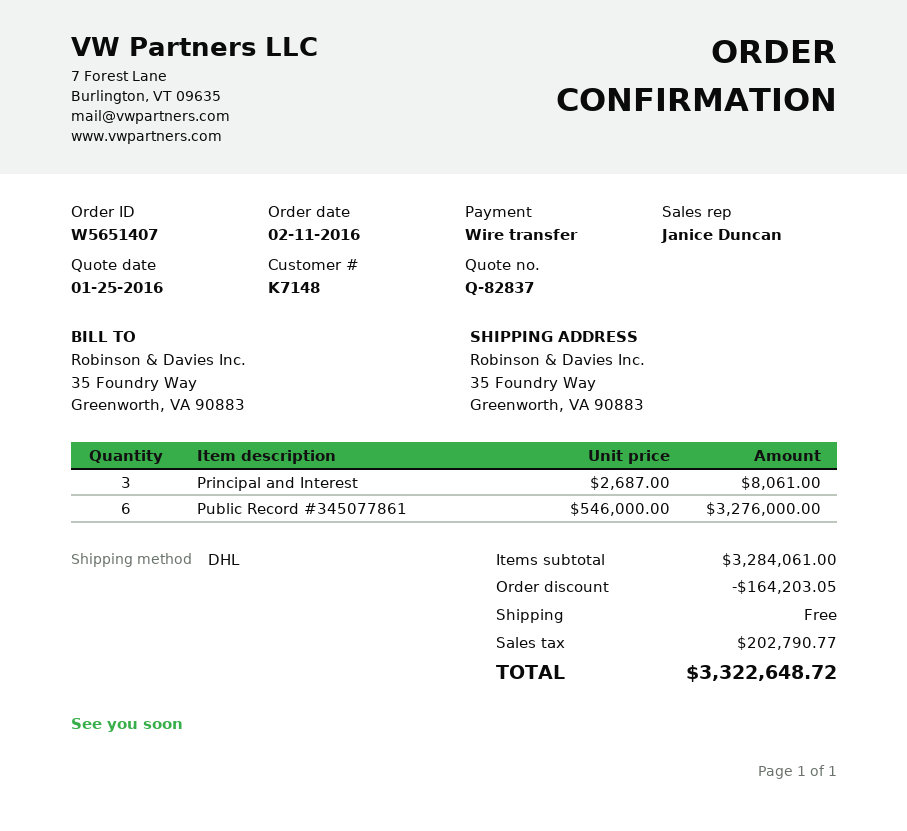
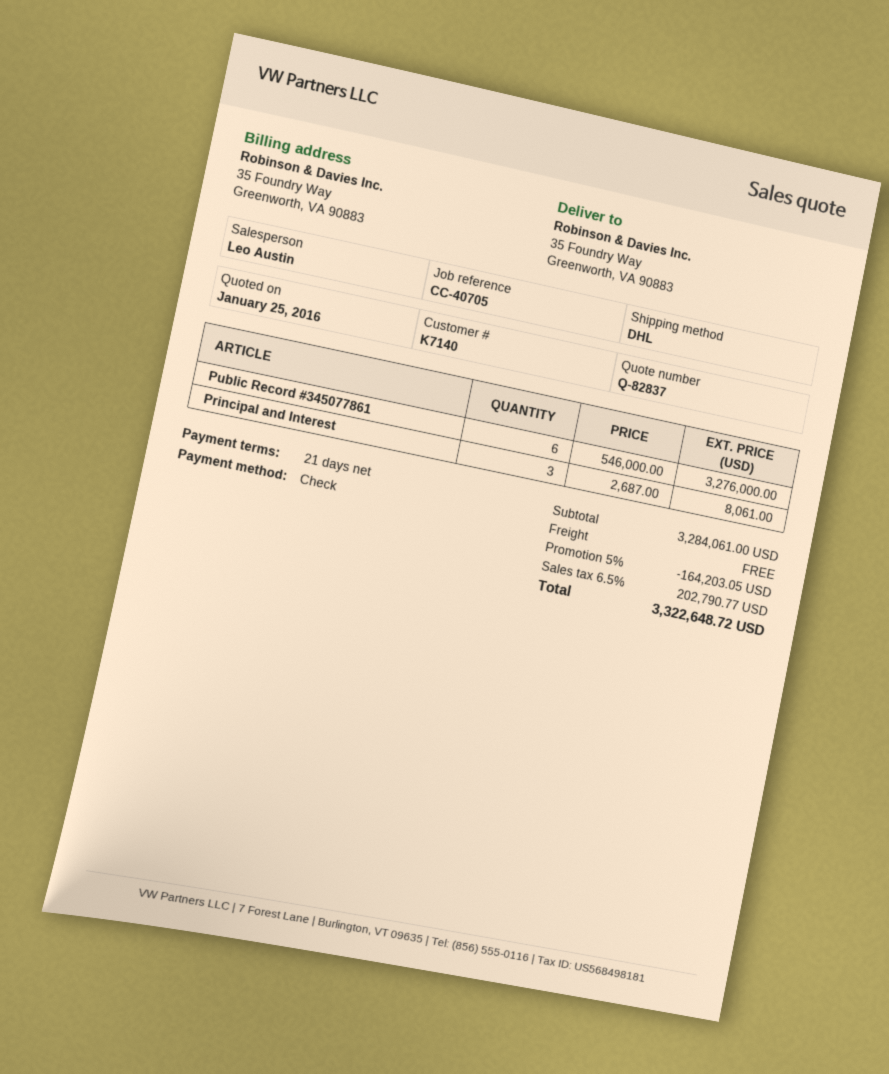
customer number: K7148 -> K7140
sales rep: Janice Duncan -> Leo Austin
payment method: bank transfer -> cheque

